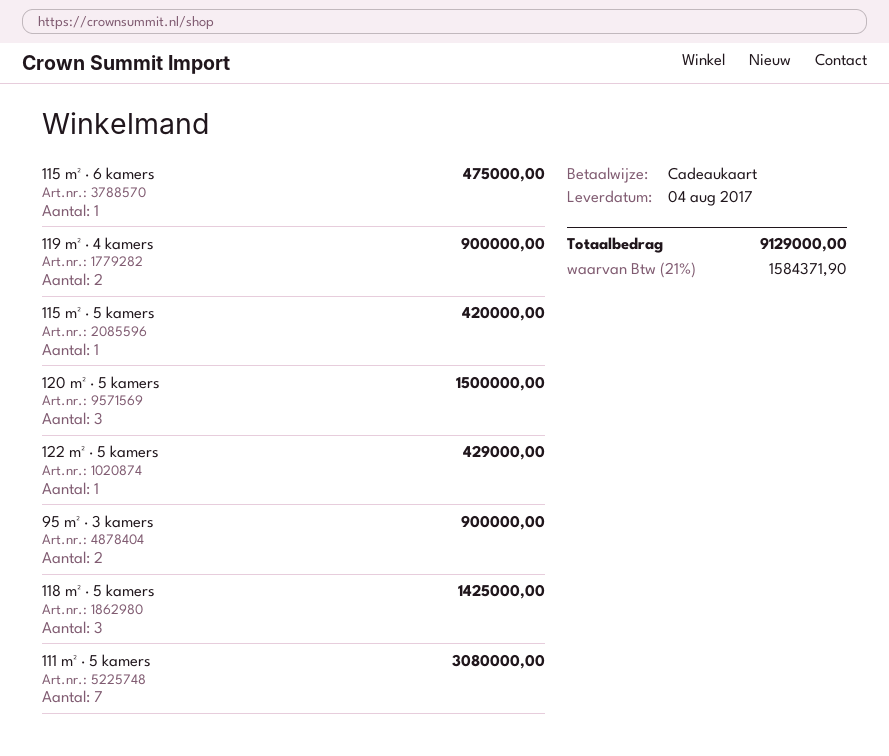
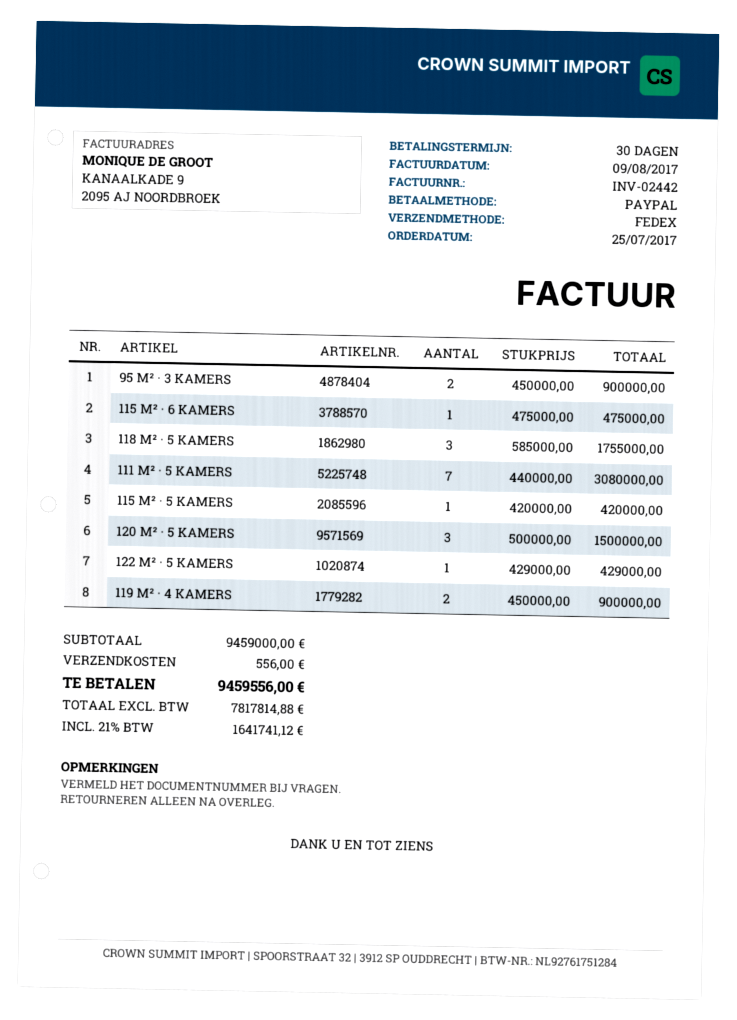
payment method: gift card -> PayPal
118 m² · 5 kamers: 3 for 1425000.00 -> 3 for 1755000.00
shipping: none -> 556.00
tax: 21% = 1584371.90 -> 21% = 1641741.12
total: 9129000.00 -> 9459556.00

